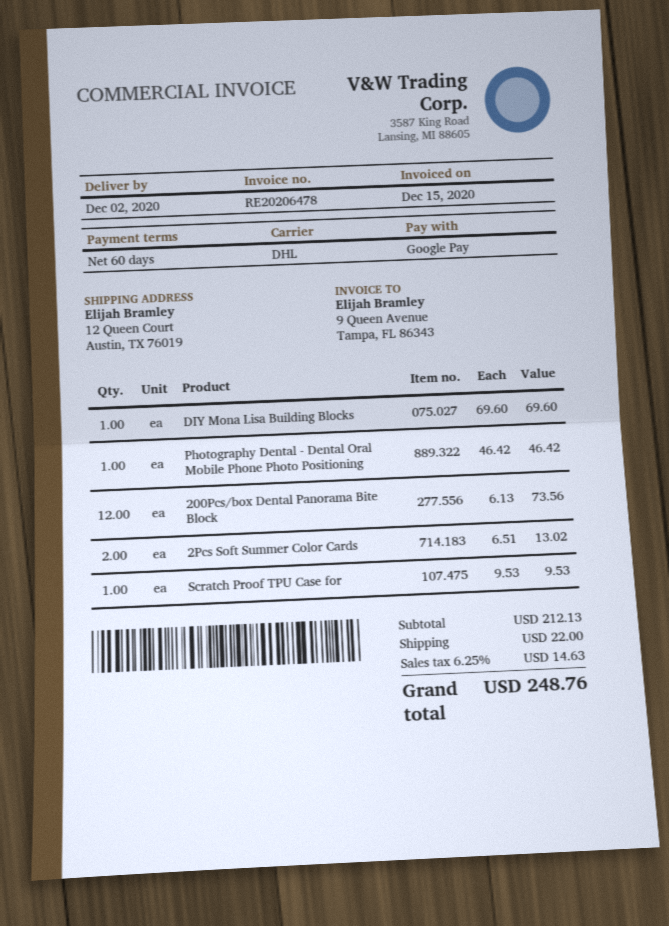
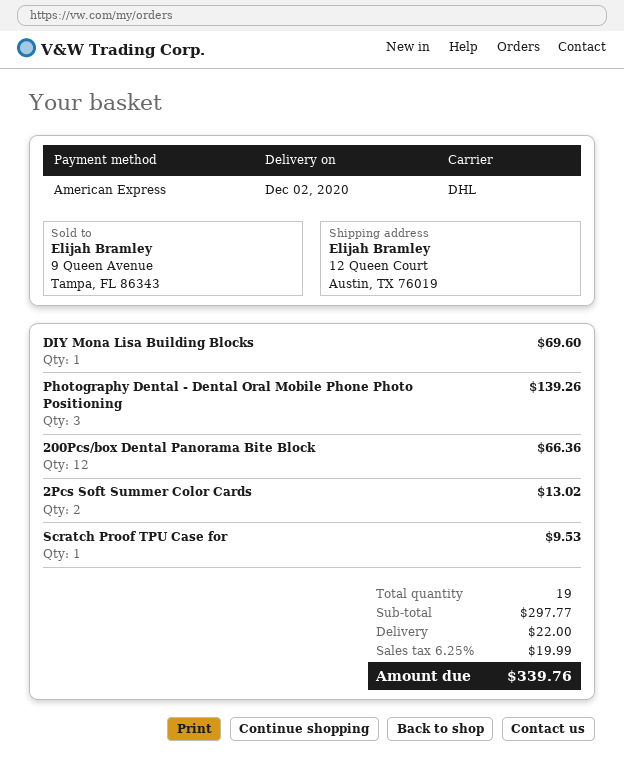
payment method: Google Pay -> American Express
Photography Dental - Dental Oral Mobile Phone Photo Positioning: 1 for 46.42 -> 3 for 139.26
200Pcs/box Dental Panorama Bite Block: 12 for 73.56 -> 12 for 66.36
subtotal: 212.13 -> 297.77
tax: 6.25% = 14.63 -> 6.25% = 19.99
total: 248.76 -> 339.76

